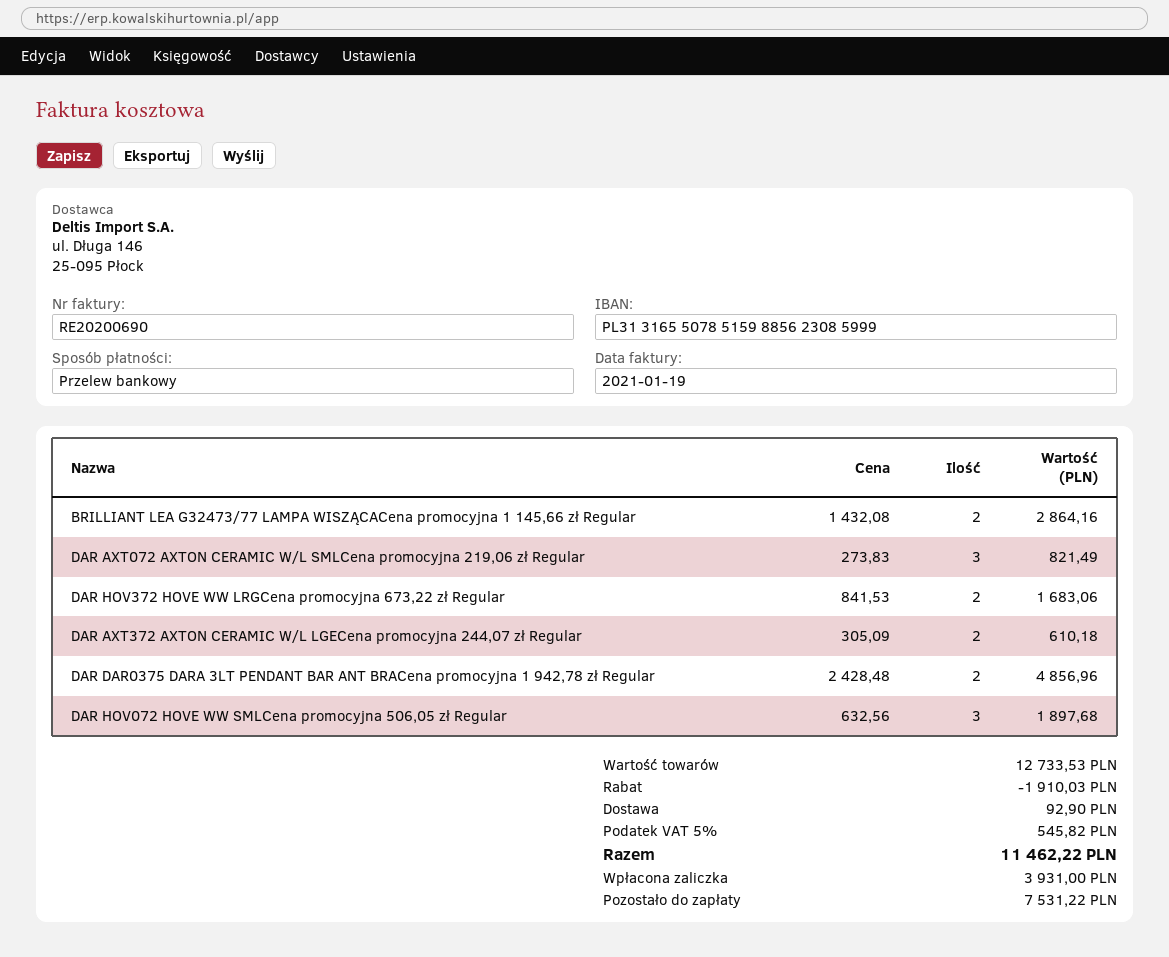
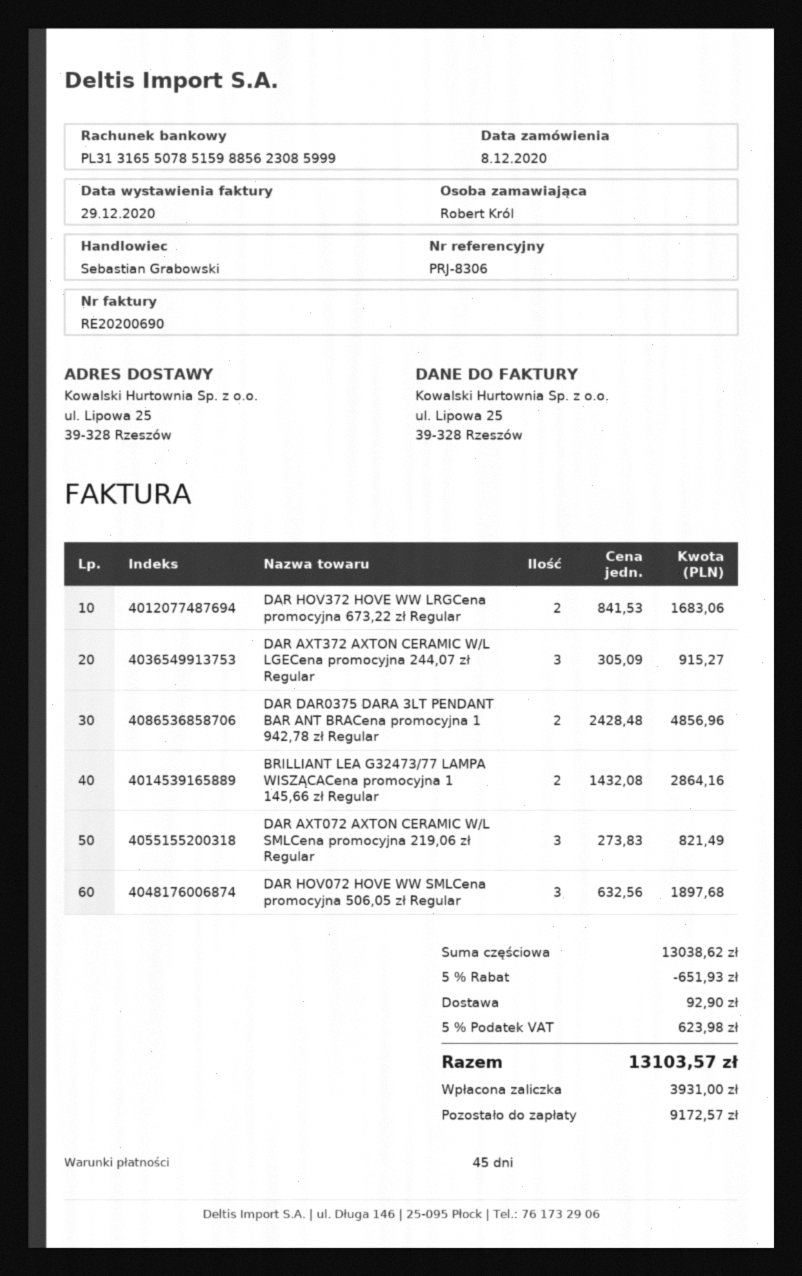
invoice date: 2021-01-19 -> 2020-12-29
DAR AXT372 AXTON CERAMIC W/L LGECena promocyjna 244,07 zł Regular: 2 x 305.09 = 610.18 -> 3 x 305.09 = 915.27
subtotal: 12733.53 -> 13038.62
discount: 1910.03 -> 651.93
tax: 5% = 545.82 -> 5% = 623.98
total: 11462.22 -> 13103.57
balance: 7531.22 -> 9172.57

